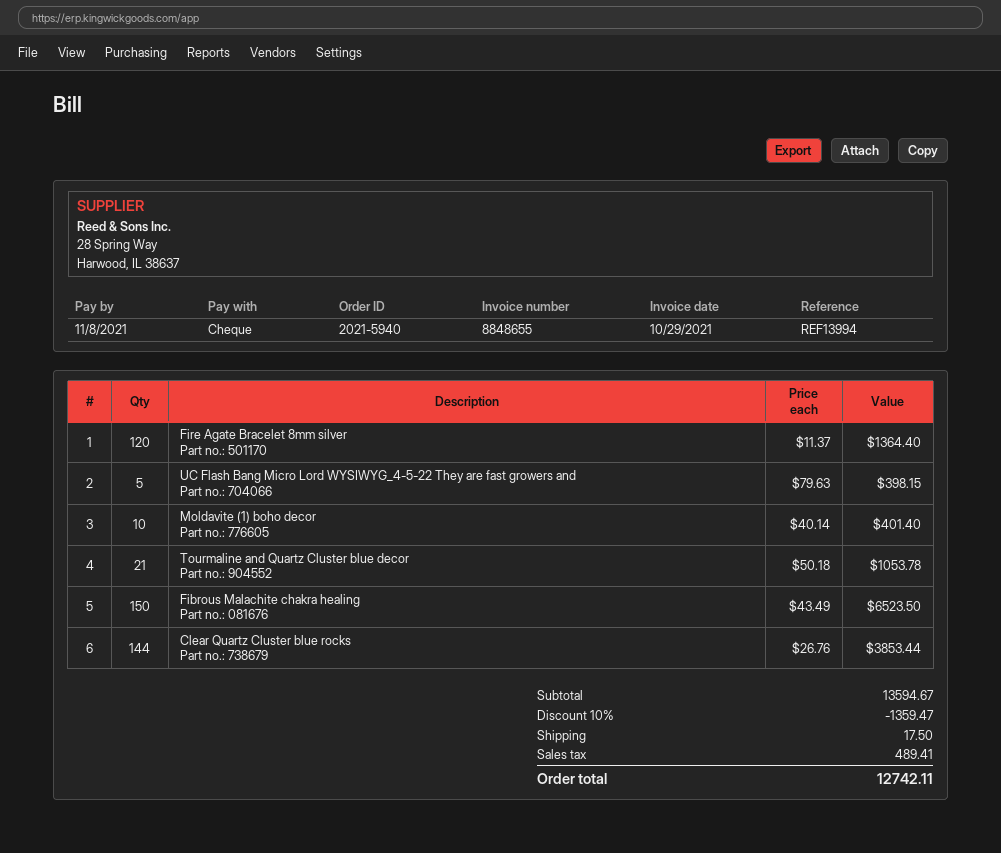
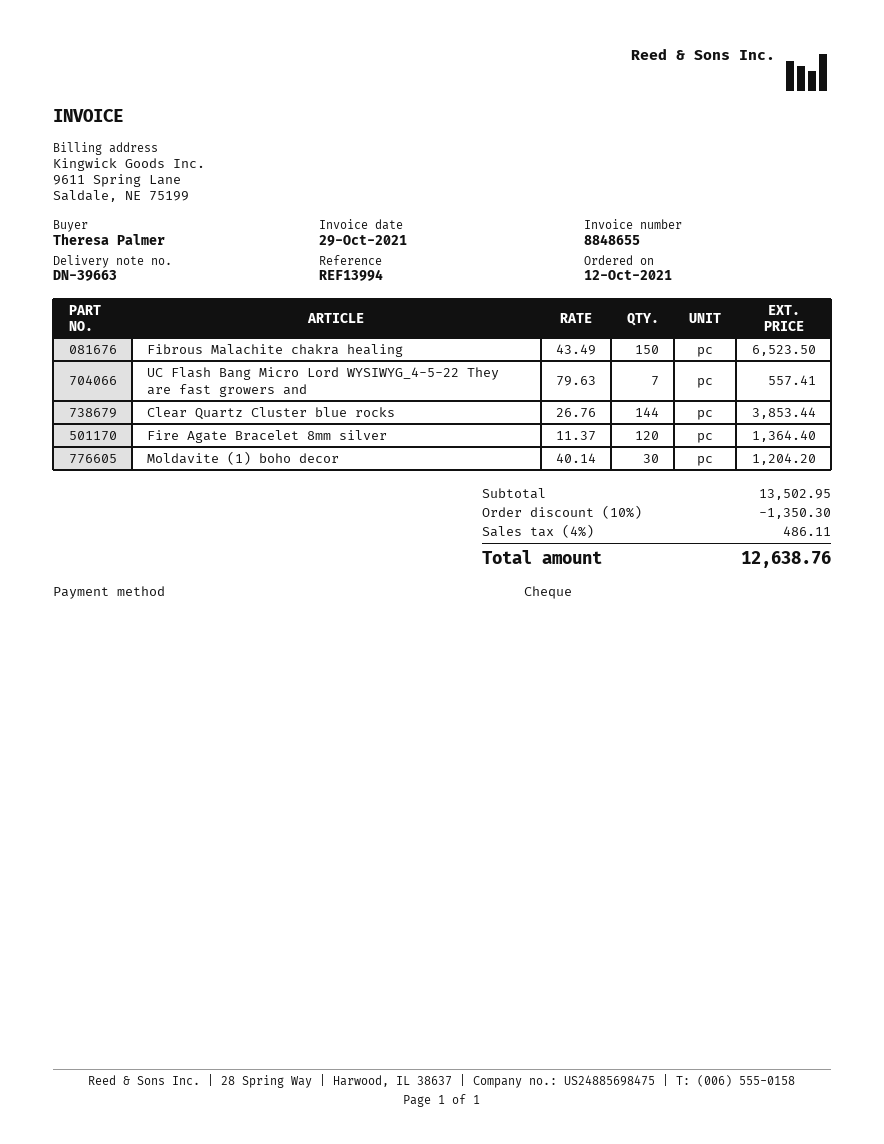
UC Flash Bang Micro Lord WYSIWYG_4-5-22 They are fast growers and: 5 x 79.63 = 398.15 -> 7 x 79.63 = 557.41
Moldavite (1) boho decor: 10 x 40.14 = 401.40 -> 30 x 40.14 = 1204.20
Tourmaline and Quartz Cluster blue decor: 21 x 50.18 = 1053.78 -> none
subtotal: 13594.67 -> 13502.95
discount: 10% = 1359.47 -> 10% = 1350.30
shipping: 17.50 -> none
tax: 489.41 -> 486.11
total: 12742.11 -> 12638.76

